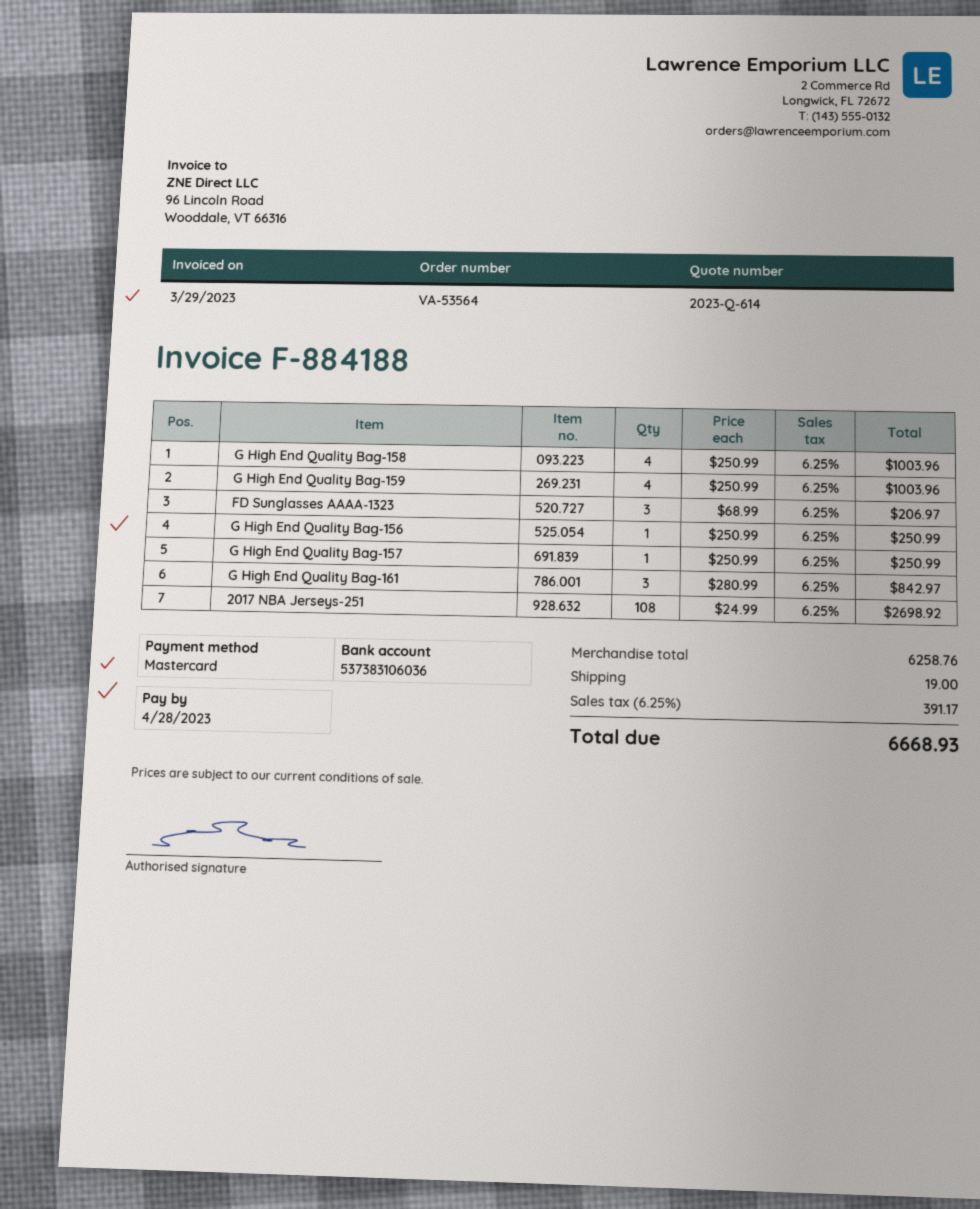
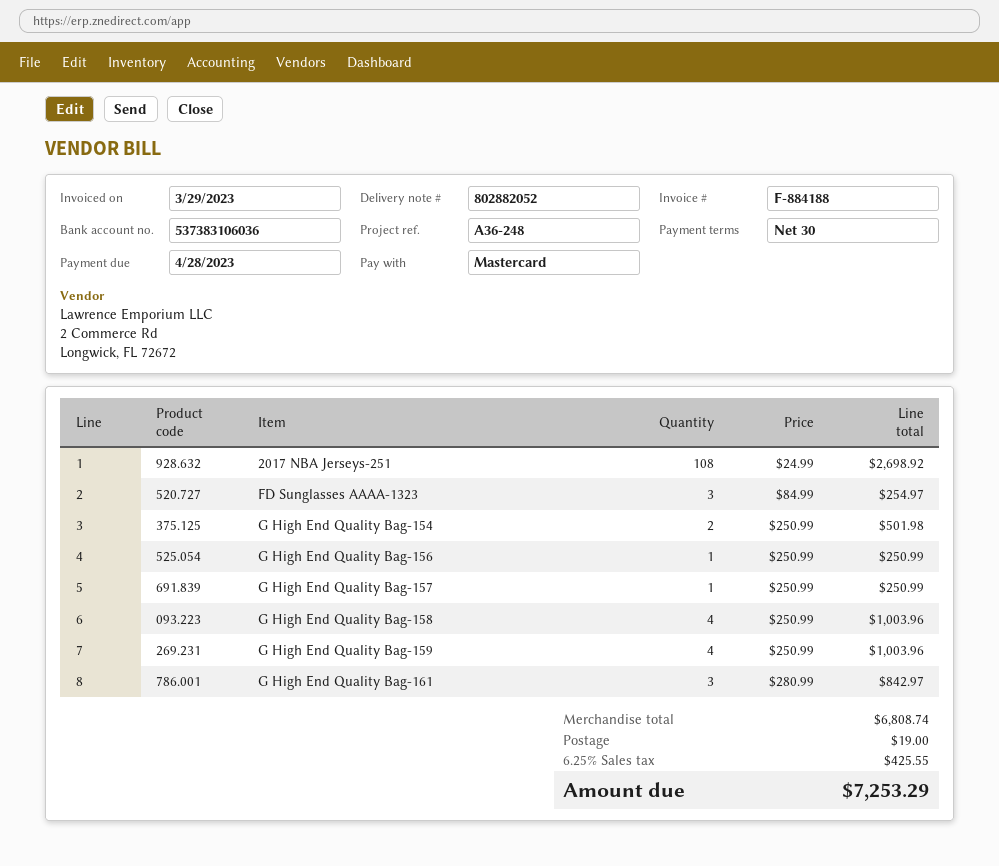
FD Sunglasses AAAA-1323: 3 x 68.99 = 206.97 -> 3 x 84.99 = 254.97
G High End Quality Bag-154: none -> 2 x 250.99 = 501.98
subtotal: 6258.76 -> 6808.74
tax: 6.25% = 391.17 -> 6.25% = 425.55
total: 6668.93 -> 7253.29

